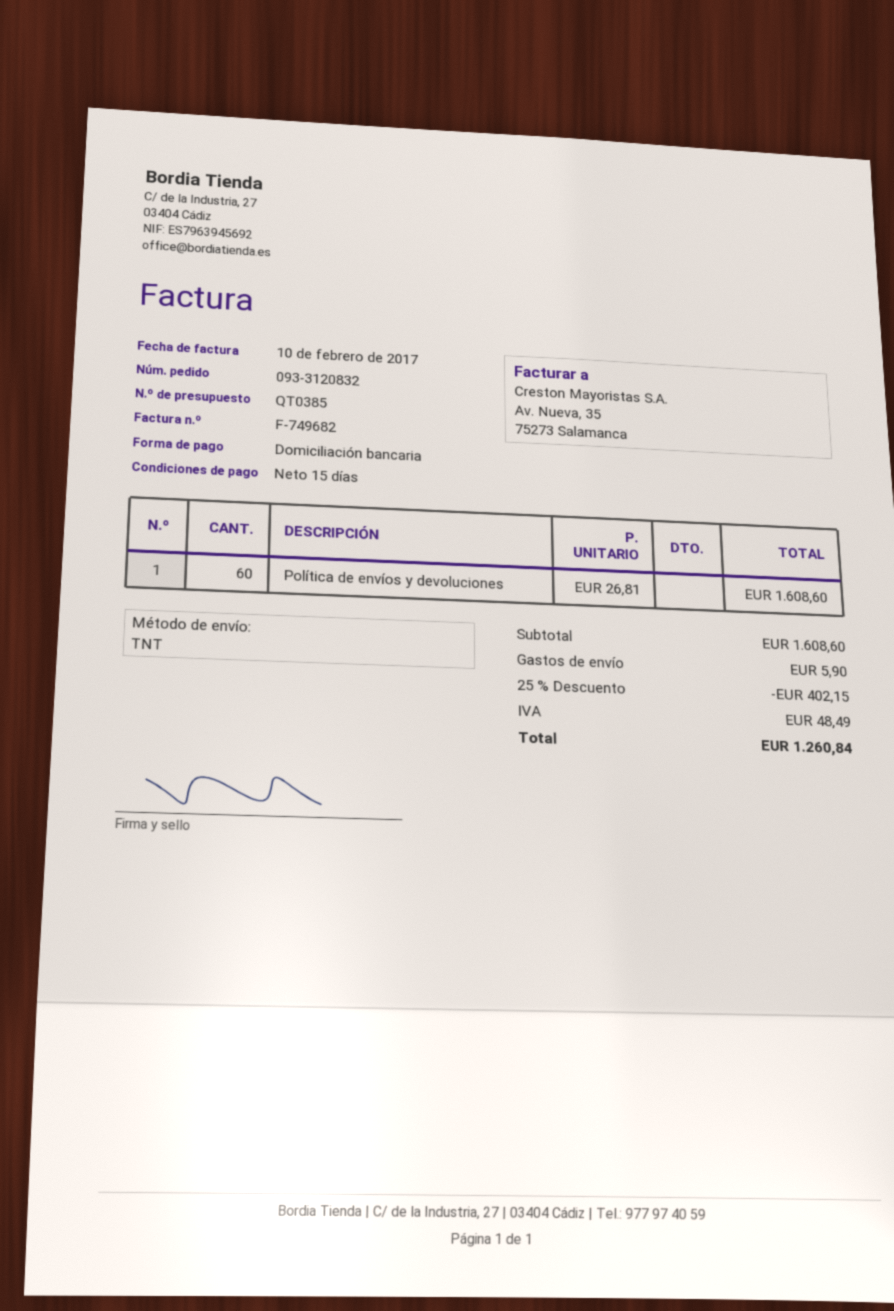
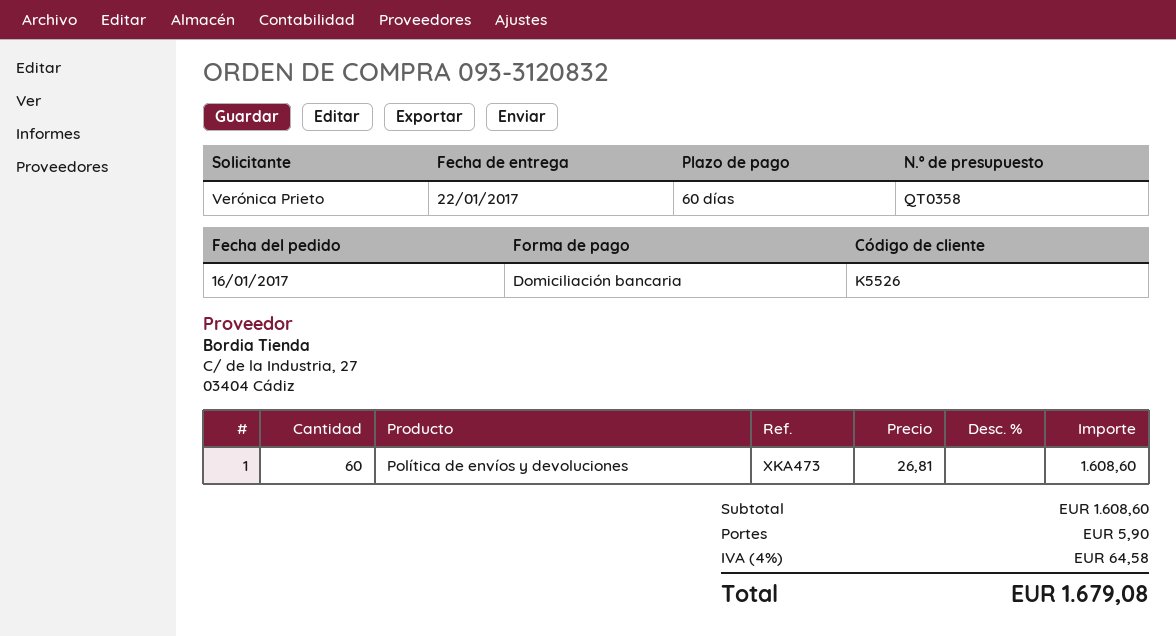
quote number: QT0385 -> QT0358
payment terms: 15 days -> 60 days
discount: 25% = 402.15 -> none
tax: 48.49 -> 64.58
total: 1260.84 -> 1679.08

